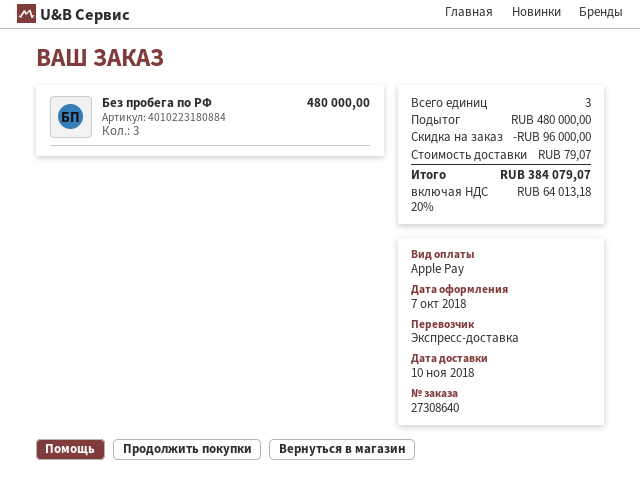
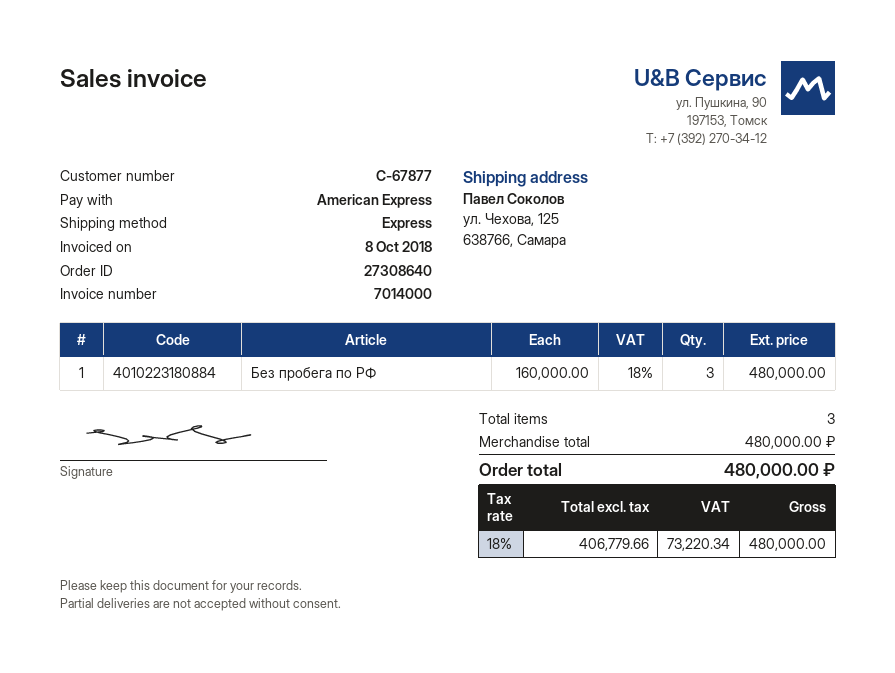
payment method: Apple Pay -> American Express
discount: 96000.00 -> none
shipping: 79.07 -> none
tax: 20% = 64013.18 -> 18% = 73220.34
total: 384079.07 -> 480000.00

